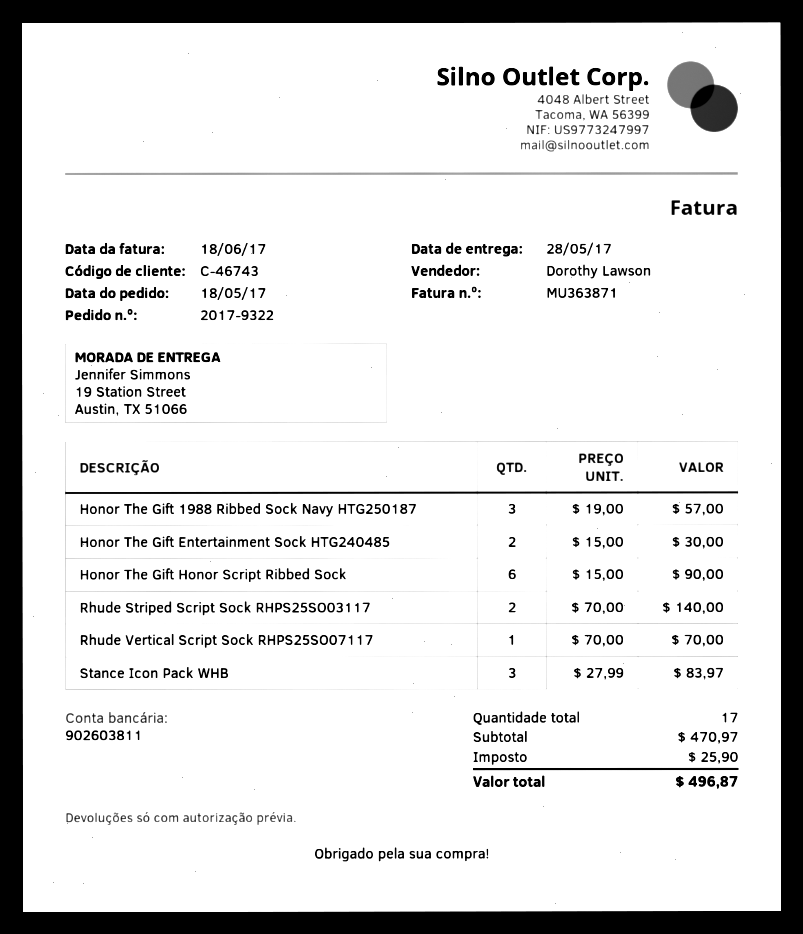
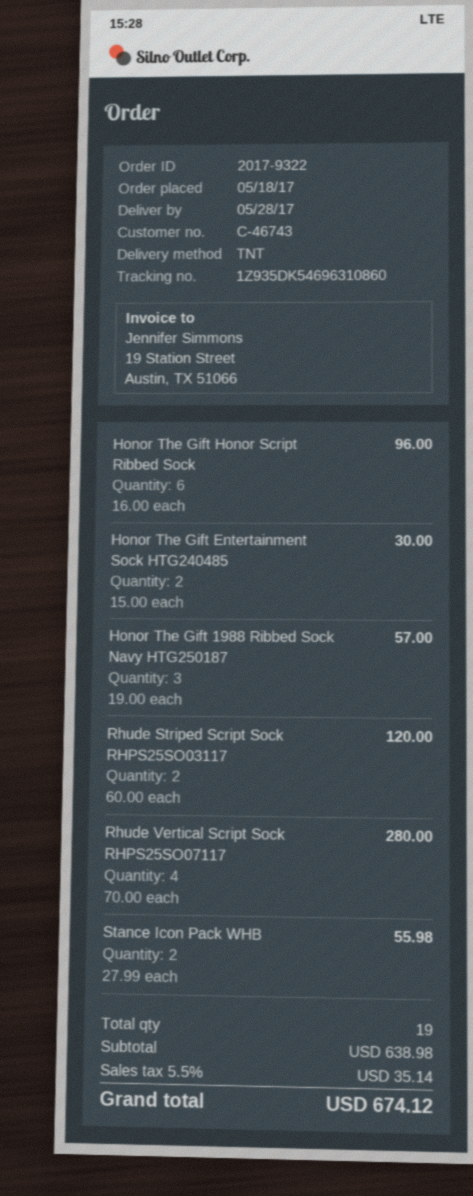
Honor The Gift Honor Script Ribbed Sock: 6 x 15.00 = 90.00 -> 6 x 16.00 = 96.00
Rhude Striped Script Sock RHPS25SO03117: 2 x 70.00 = 140.00 -> 2 x 60.00 = 120.00
Rhude Vertical Script Sock RHPS25SO07117: 1 x 70.00 = 70.00 -> 4 x 70.00 = 280.00
Stance Icon Pack WHB: 3 x 27.99 = 83.97 -> 2 x 27.99 = 55.98
total quantity: 17 -> 19
subtotal: 470.97 -> 638.98
tax: 25.90 -> 35.14
total: 496.87 -> 674.12

